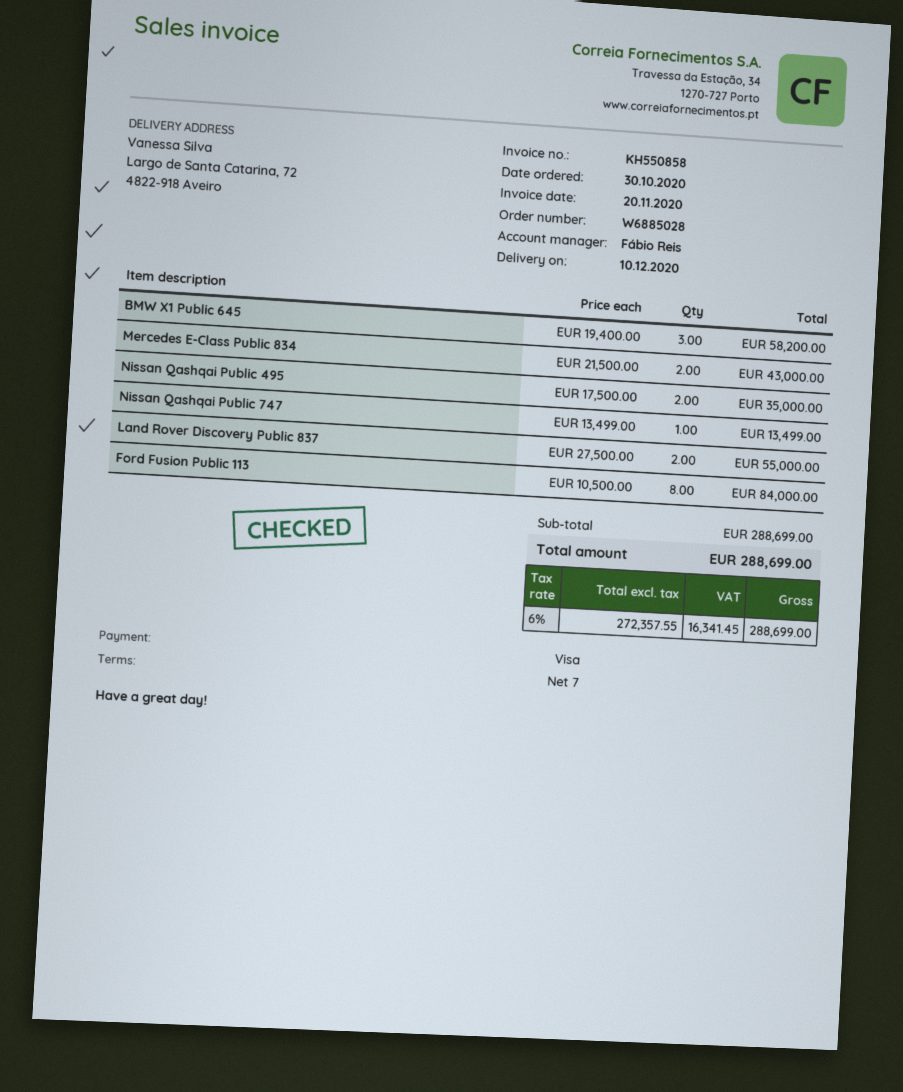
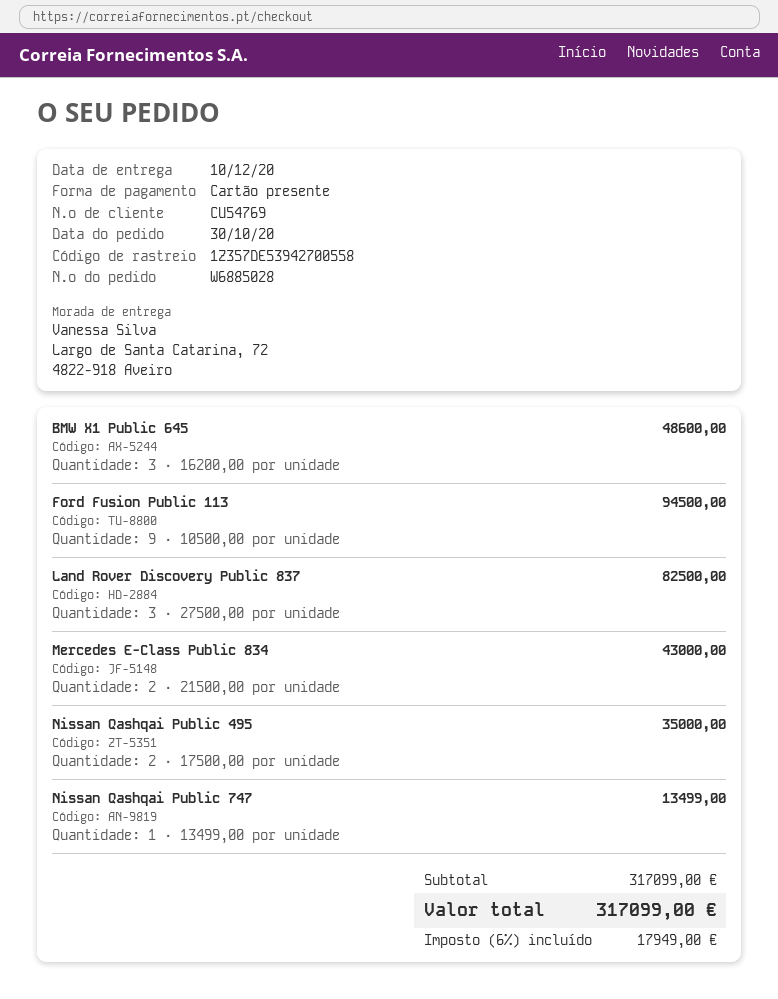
payment method: Visa -> gift card
BMW X1 Public 645: 3 x 19400.00 = 58200.00 -> 3 x 16200.00 = 48600.00
Land Rover Discovery Public 837: 2 x 27500.00 = 55000.00 -> 3 x 27500.00 = 82500.00
Ford Fusion Public 113: 8 x 10500.00 = 84000.00 -> 9 x 10500.00 = 94500.00
subtotal: 288699.00 -> 317099.00
tax: 6% = 16341.45 -> 6% = 17949.00
total: 288699.00 -> 317099.00

